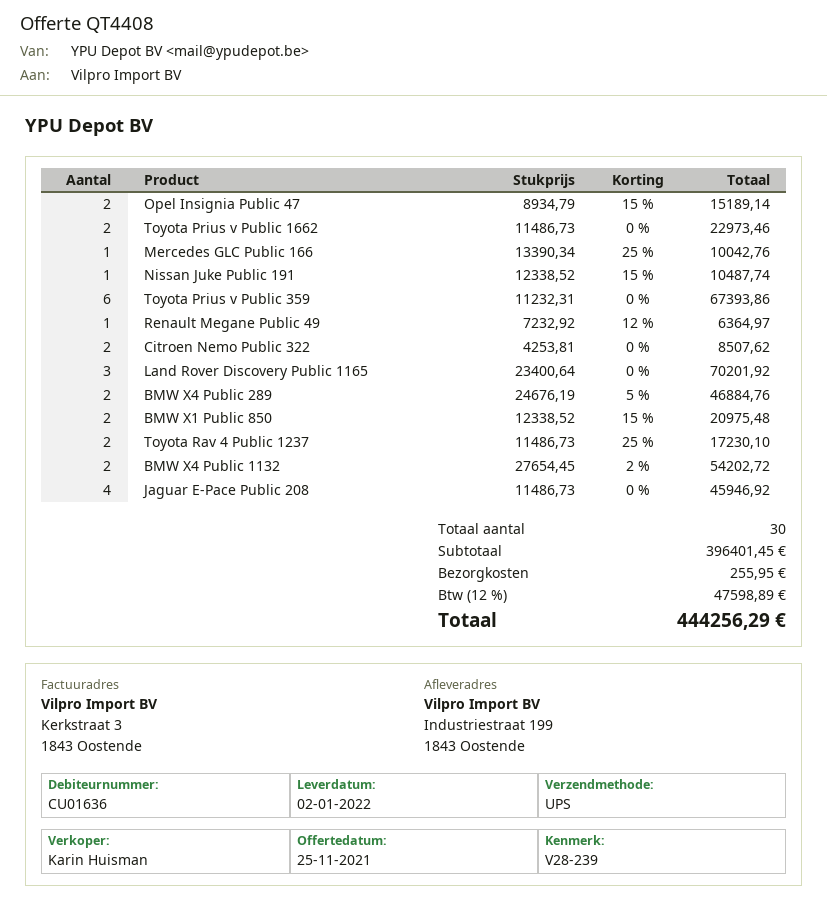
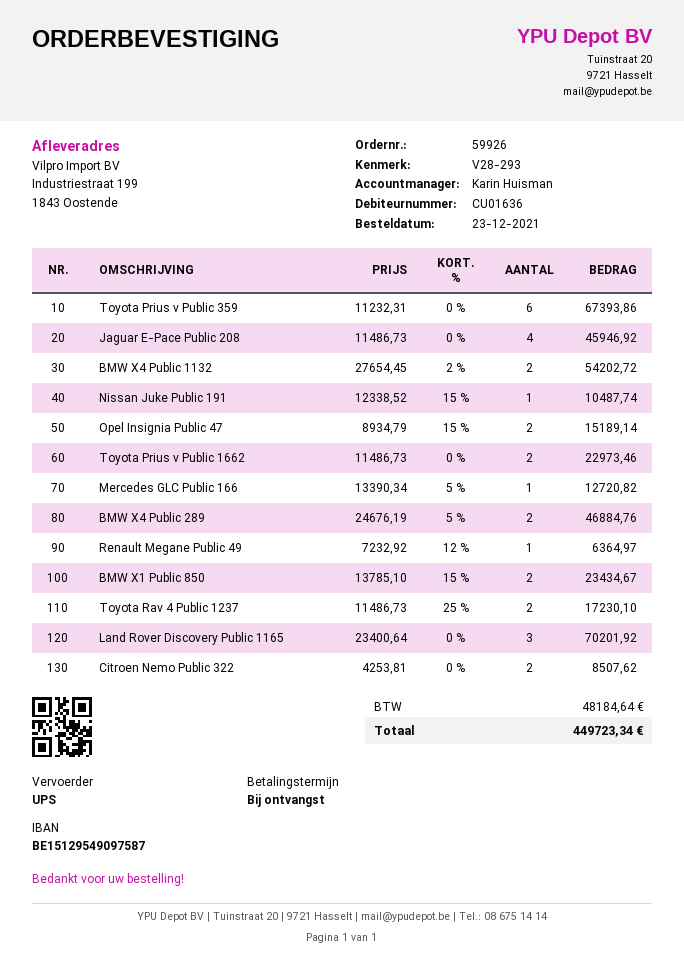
reference: V28-239 -> V28-293
Mercedes GLC Public 166: 1 x 13390.34 - 25% = 10042.76 -> 1 x 13390.34 - 5% = 12720.82
BMW X1 Public 850: 2 x 12338.52 - 15% = 20975.48 -> 2 x 13785.10 - 15% = 23434.67
shipping: 255.95 -> none
tax: 47598.89 -> 48184.64
total: 444256.29 -> 449723.34

